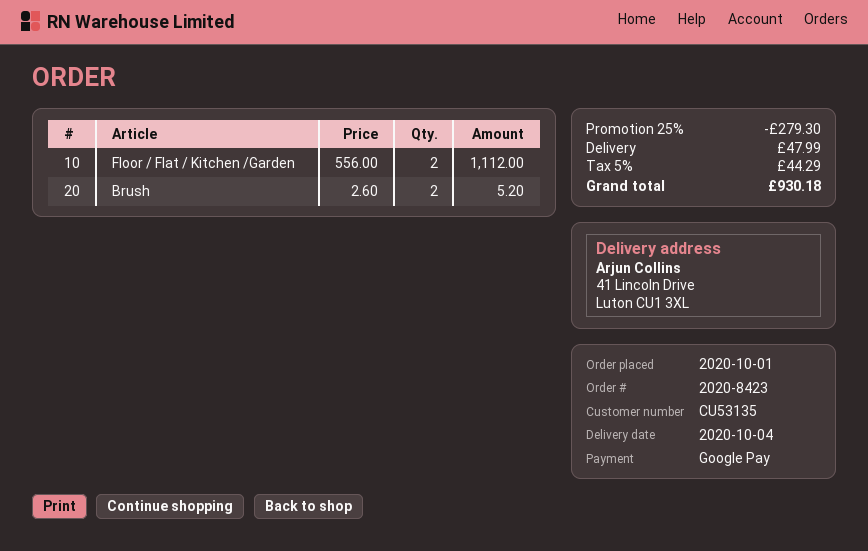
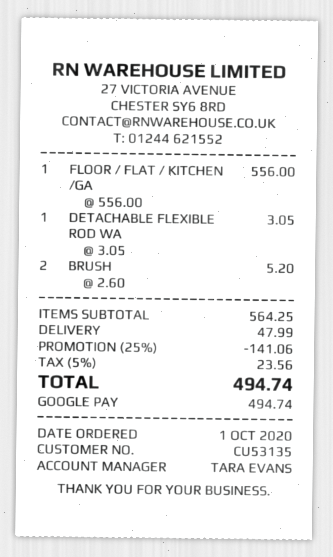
Floor / Flat / Kitchen /Garden: 2 x 556.00 = 1112.00 -> 1 x 556.00 = 556.00
DETACHABLE FLEXIBLE ROD WA: none -> 1 x 3.05 = 3.05
discount: 25% = 279.30 -> 25% = 141.06
tax: 5% = 44.29 -> 5% = 23.56
total: 930.18 -> 494.74

